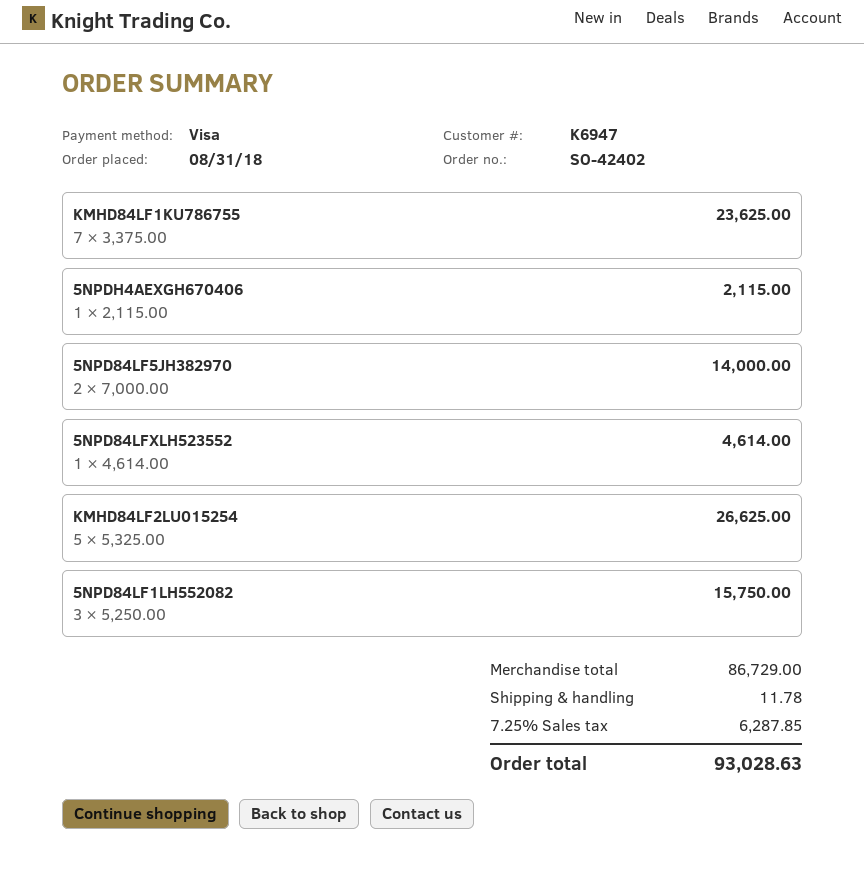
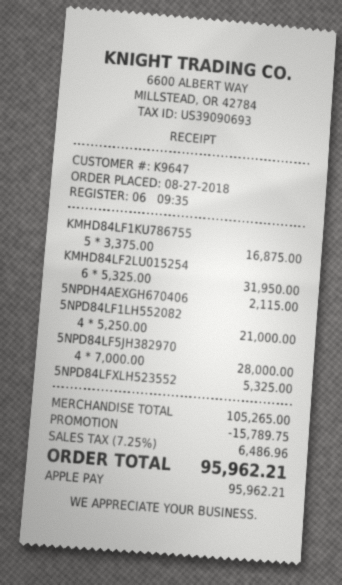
order date: 2018-08-31 -> 2018-08-27
customer number: K6947 -> K9647
payment method: Visa -> Apple Pay
KMHD84LF1KU786755: 7 x 3375.00 = 23625.00 -> 5 x 3375.00 = 16875.00
5NPD84LF5JH382970: 2 x 7000.00 = 14000.00 -> 4 x 7000.00 = 28000.00
5NPD84LFXLH523552: 1 x 4614.00 = 4614.00 -> 1 x 5325.00 = 5325.00
KMHD84LF2LU015254: 5 x 5325.00 = 26625.00 -> 6 x 5325.00 = 31950.00
5NPD84LF1LH552082: 3 x 5250.00 = 15750.00 -> 4 x 5250.00 = 21000.00
subtotal: 86729.00 -> 105265.00
discount: none -> 15789.75
shipping: 11.78 -> none
tax: 7.25% = 6287.85 -> 7.25% = 6486.96
total: 93028.63 -> 95962.21

